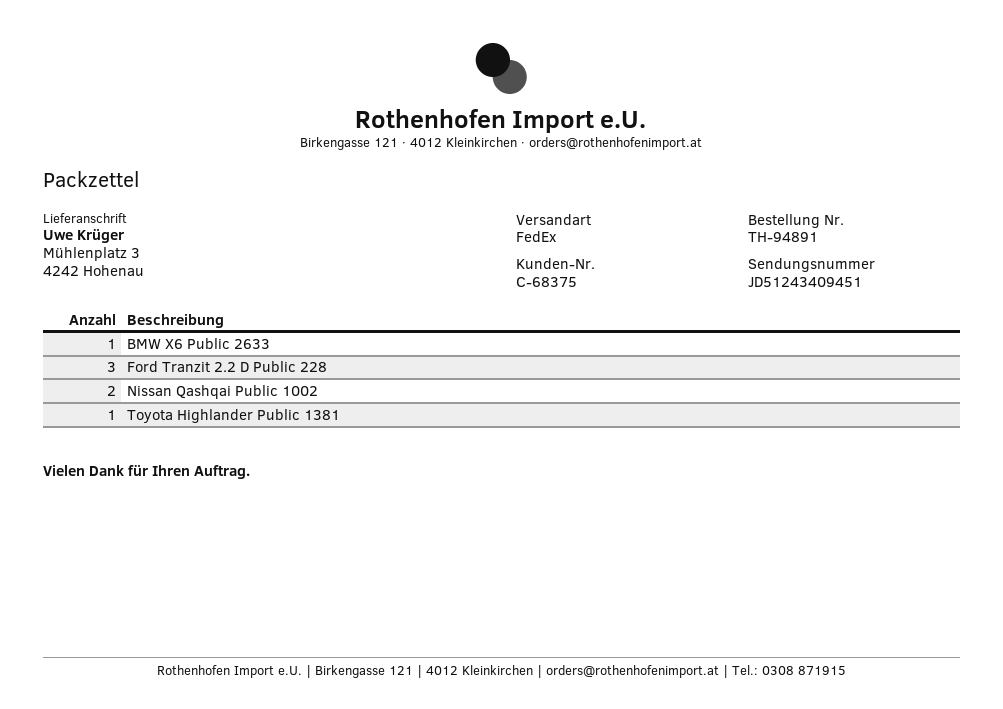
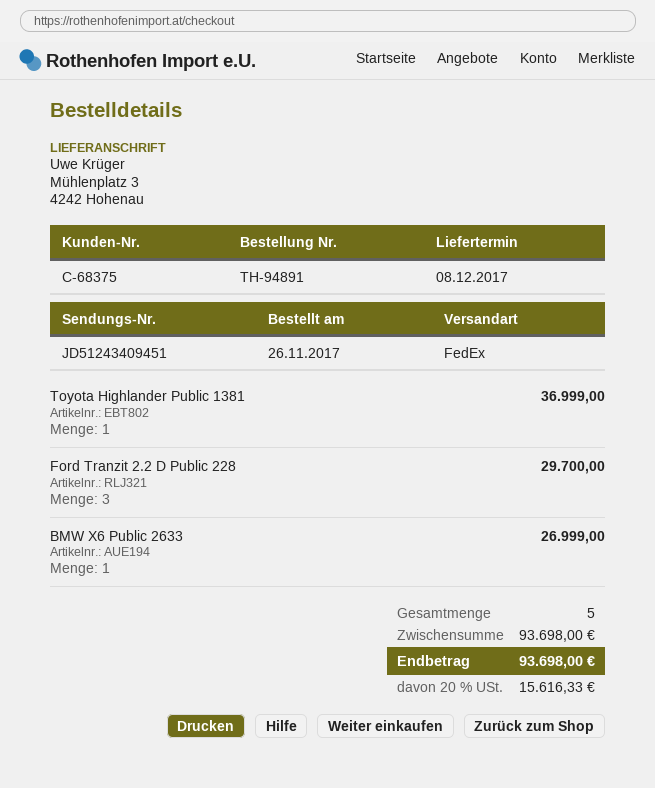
Nissan Qashqai Public 1002: 2 -> none

